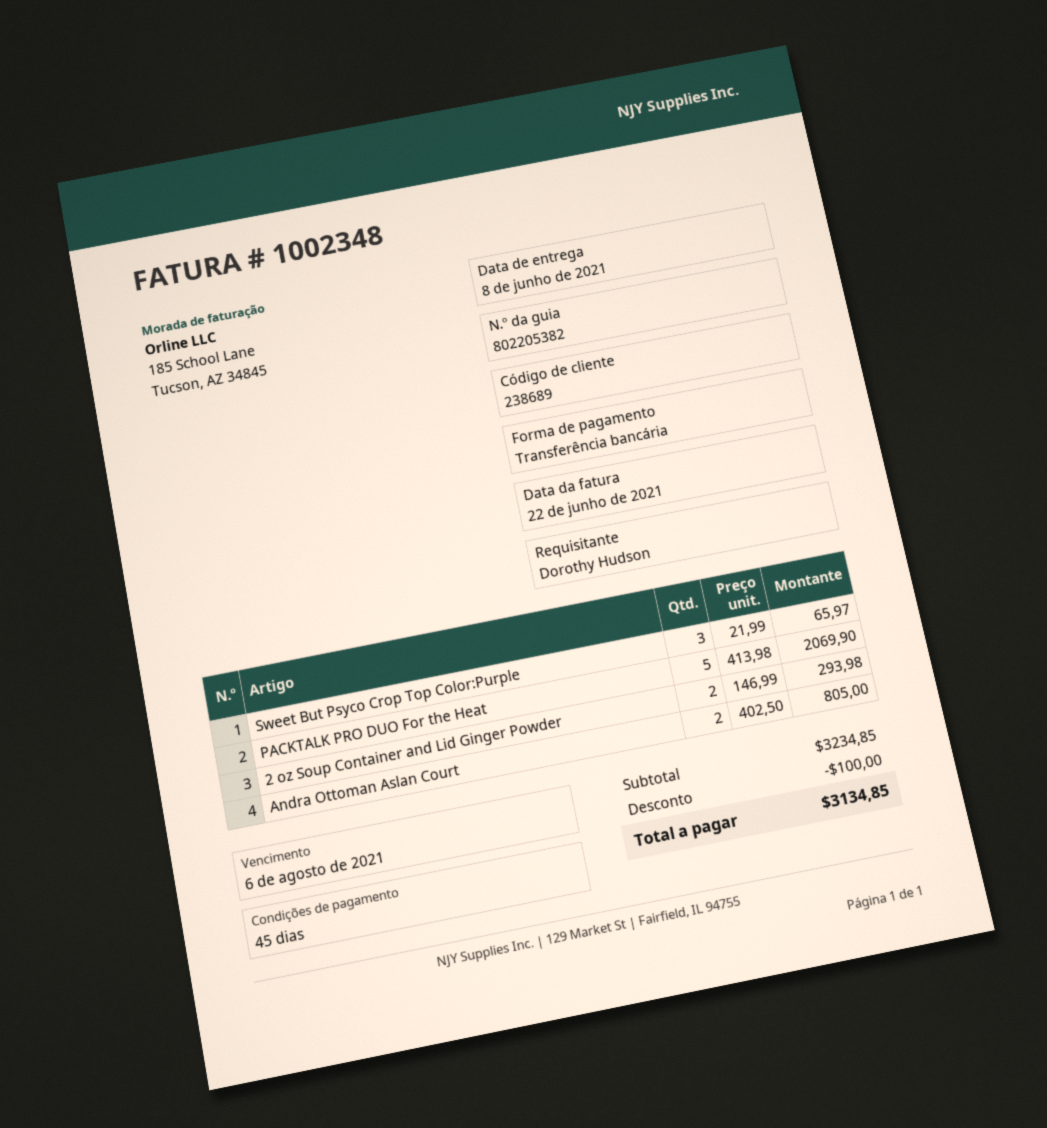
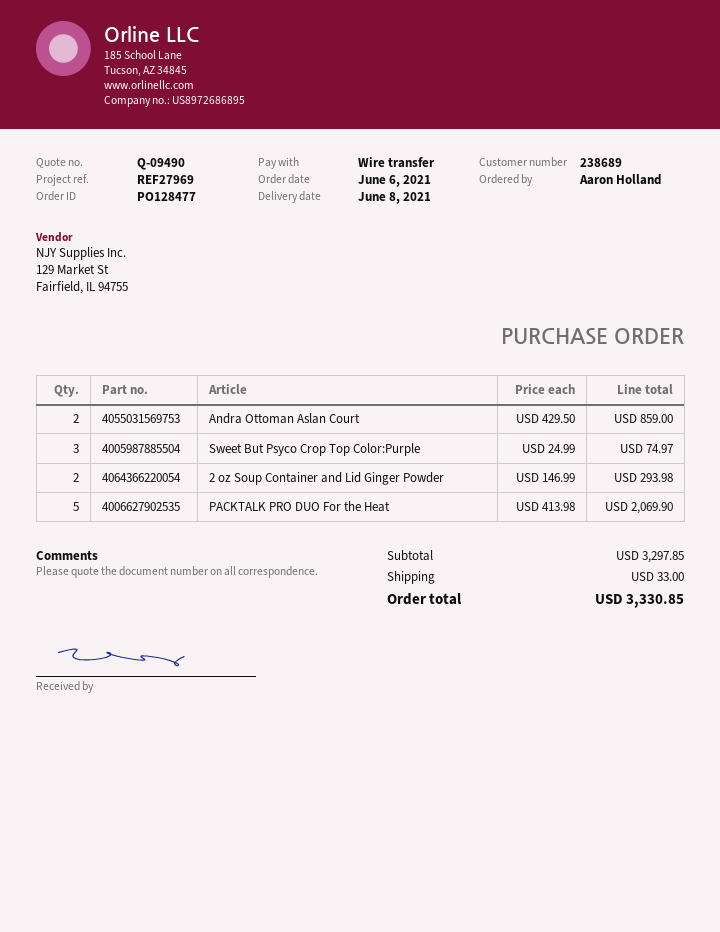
ordered by: Dorothy Hudson -> Aaron Holland
Sweet But Psyco Crop Top Color:Purple: 3 x 21.99 = 65.97 -> 3 x 24.99 = 74.97
Andra Ottoman Aslan Court: 2 x 402.50 = 805.00 -> 2 x 429.50 = 859.00
subtotal: 3234.85 -> 3297.85
discount: 100.00 -> none
shipping: none -> 33.00
total: 3134.85 -> 3330.85

